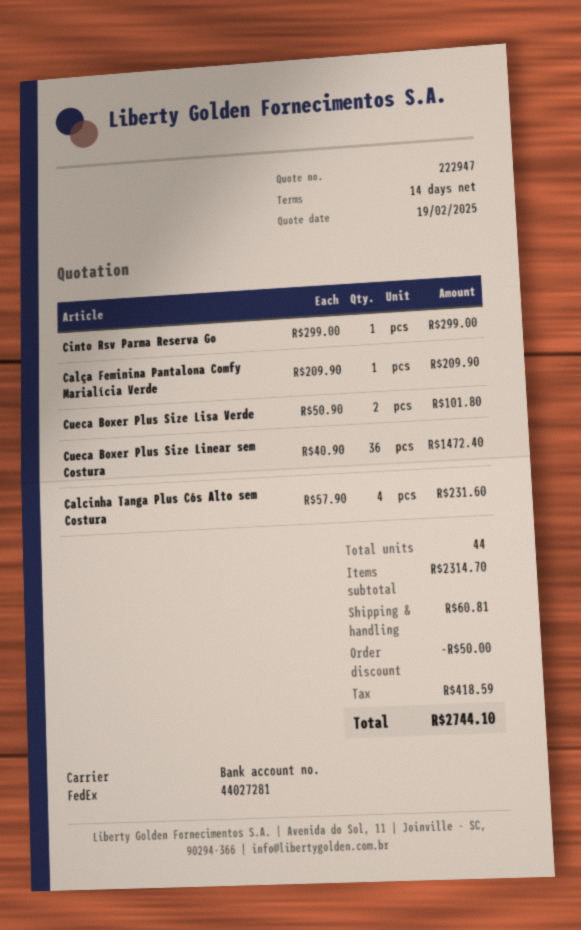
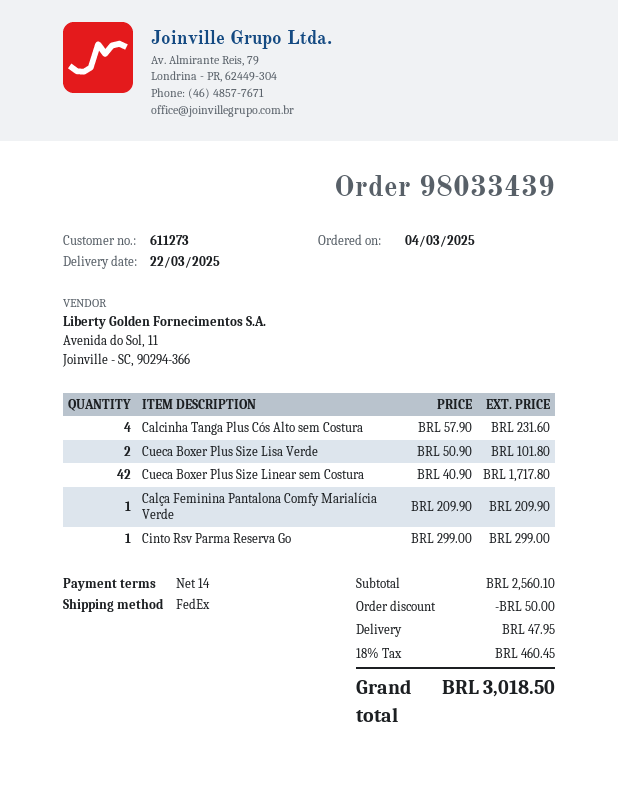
Cueca Boxer Plus Size Linear sem Costura: 36 x 40.90 = 1472.40 -> 42 x 40.90 = 1717.80
subtotal: 2314.70 -> 2560.10
shipping: 60.81 -> 47.95
tax: 418.59 -> 460.45
total: 2744.10 -> 3018.50

